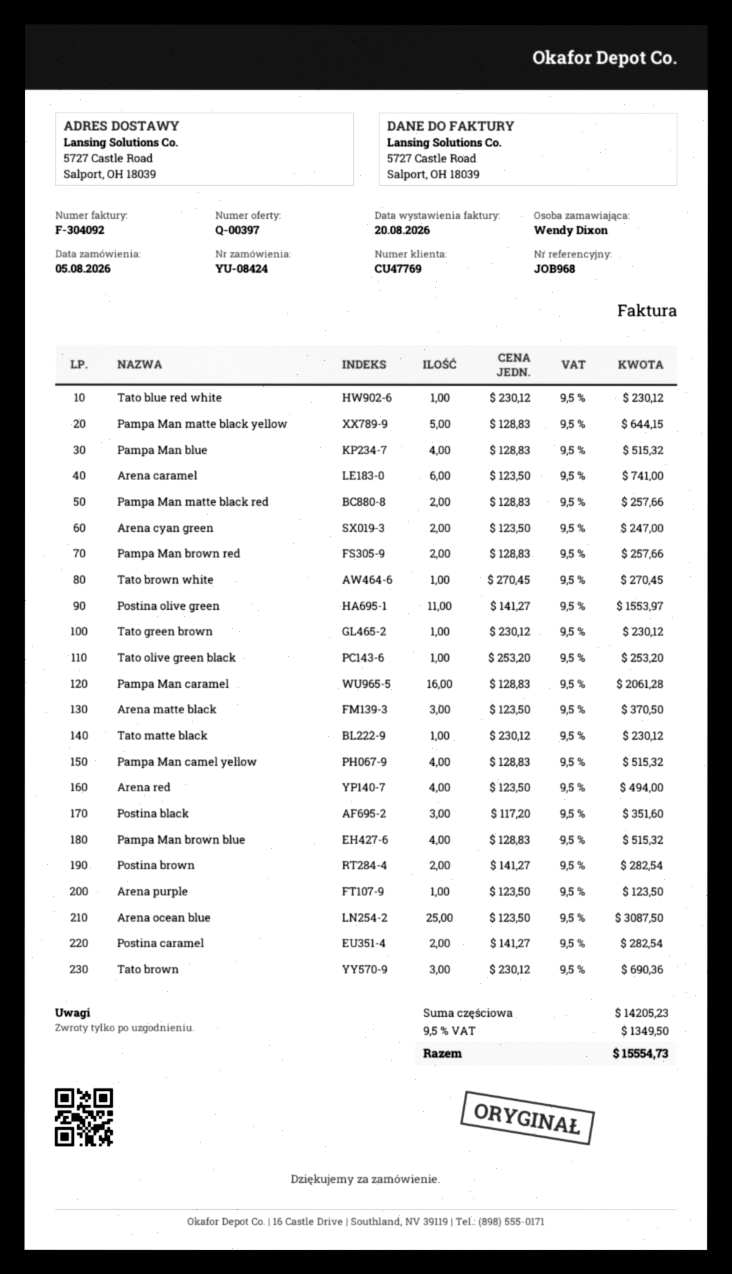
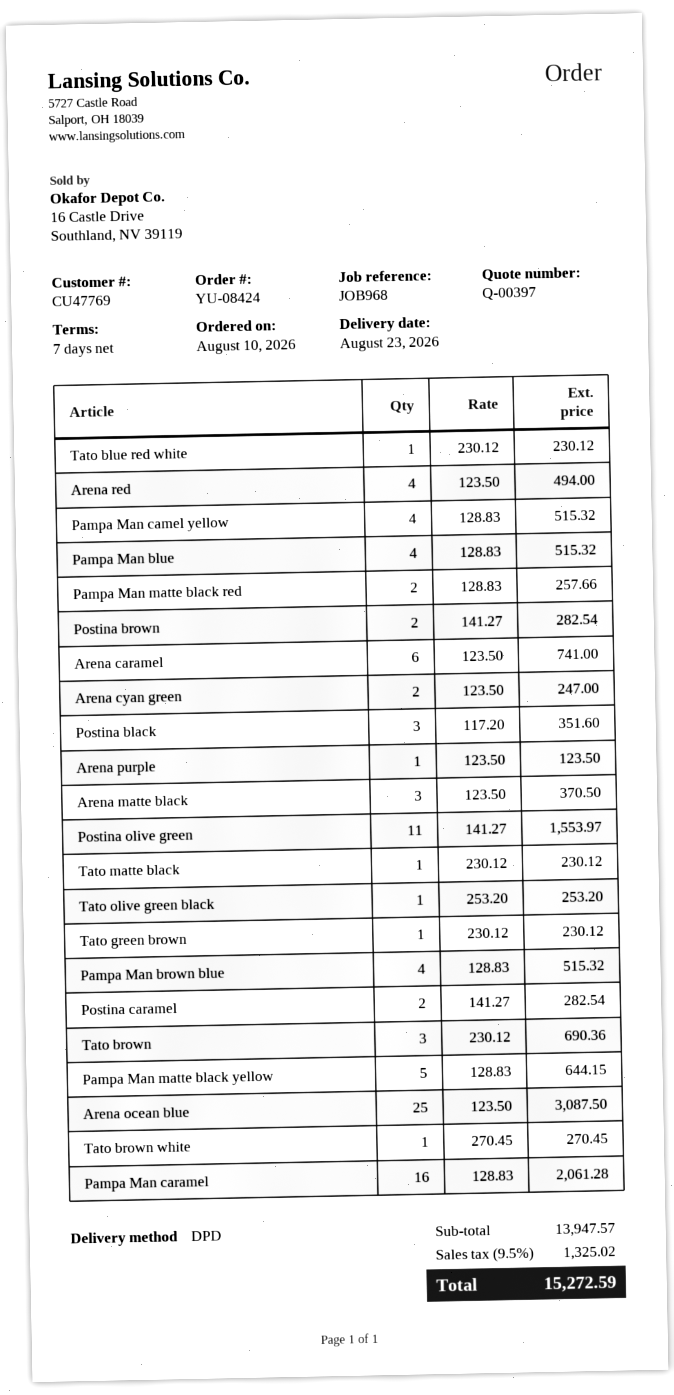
order date: 2026-08-05 -> 2026-08-10
Pampa Man brown red: 2 x 128.83 = 257.66 -> none
subtotal: 14205.23 -> 13947.57
tax: 9.5% = 1349.50 -> 9.5% = 1325.02
total: 15554.73 -> 15272.59

